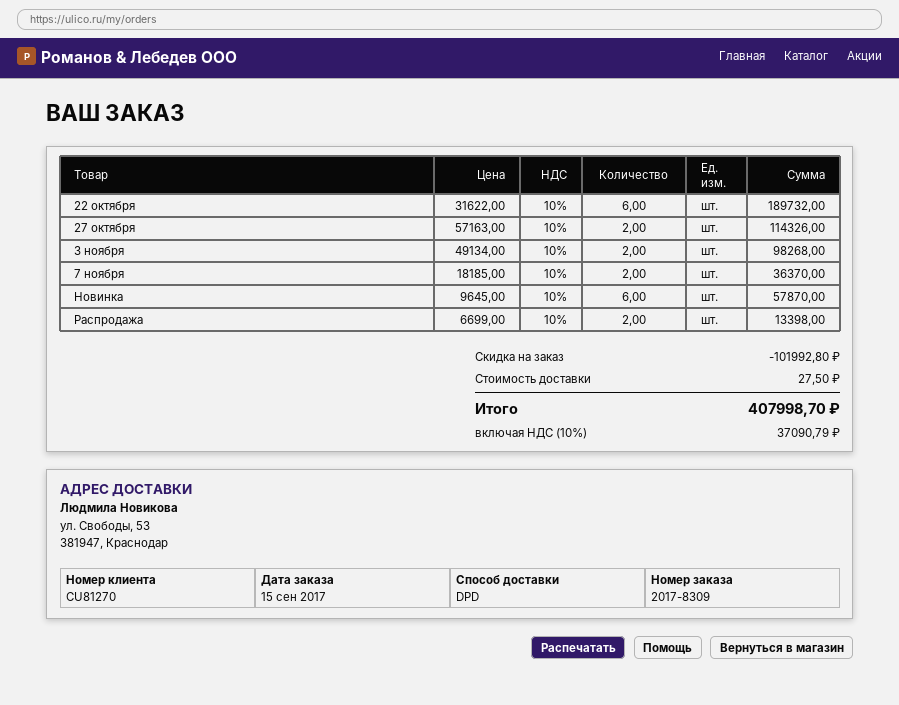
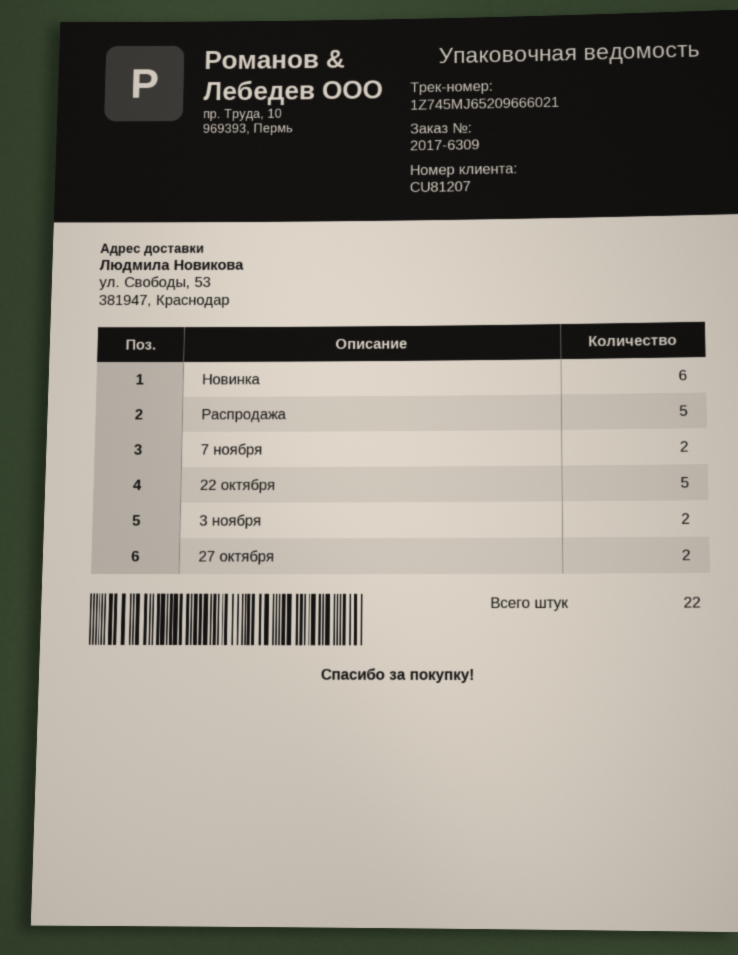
order number: 2017-8309 -> 2017-6309
customer number: CU81270 -> CU81207
22 октября: 6 -> 5
Распродажа: 2 -> 5

